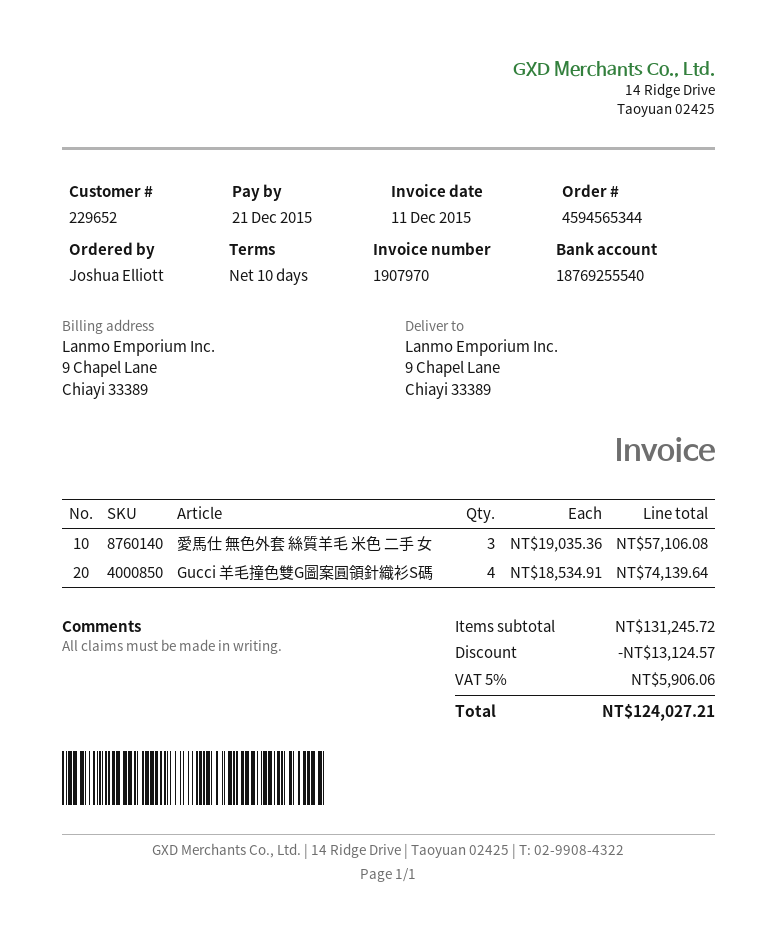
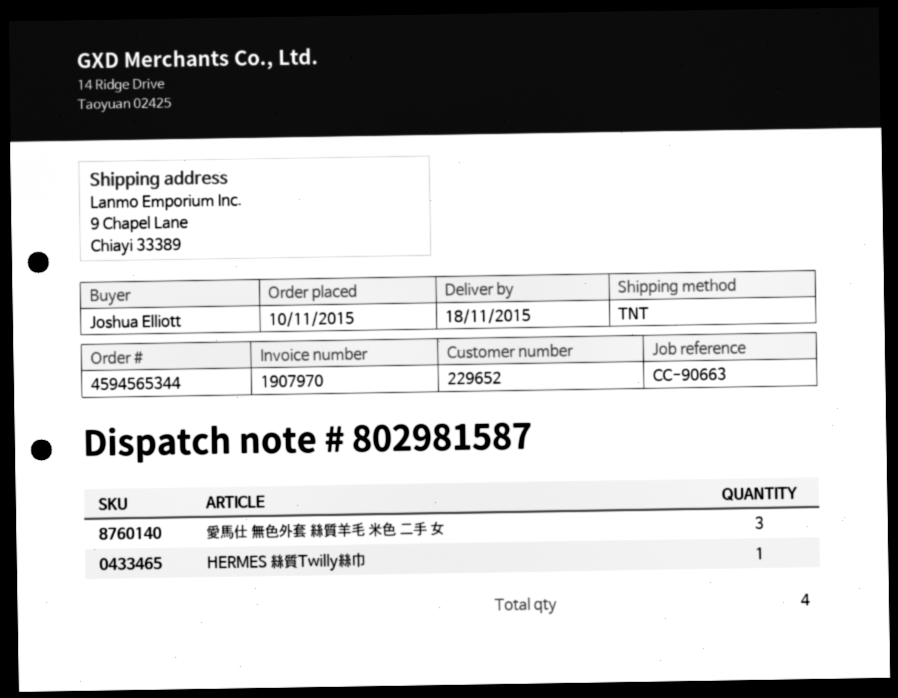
Gucci 羊毛撞色雙G圖案圓領針織衫S碼: 4 -> none
HERMES 絲質Twilly絲巾: none -> 1

